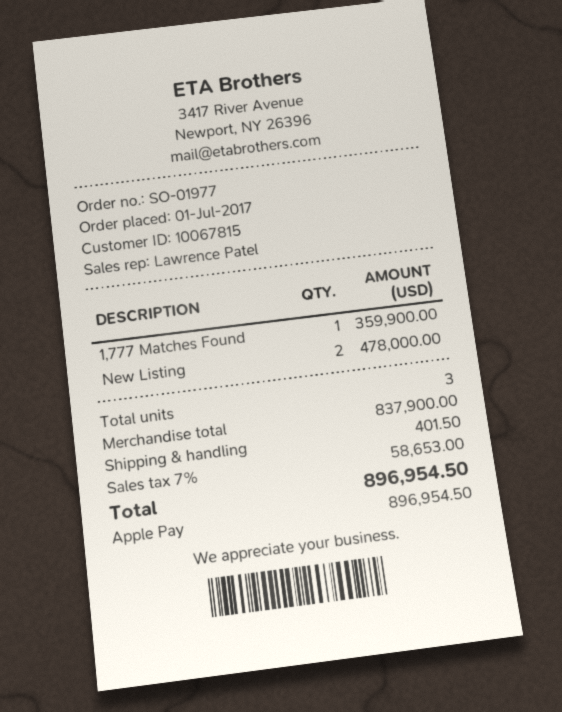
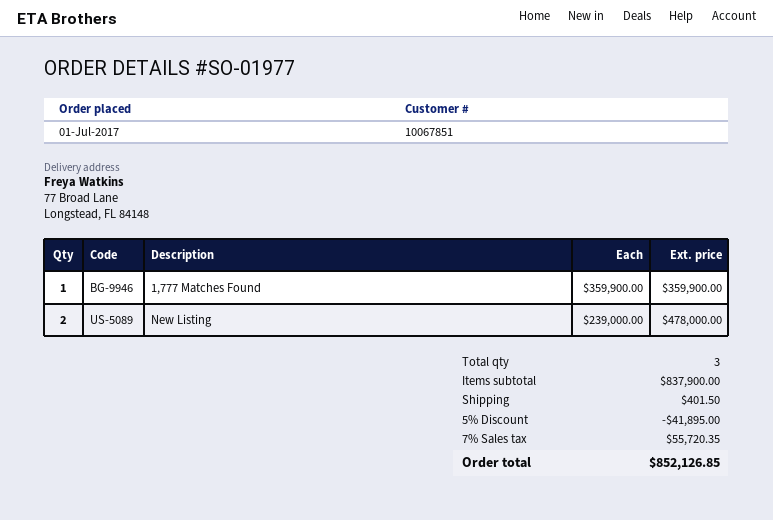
customer number: 10067815 -> 10067851
discount: none -> 5% = 41895.00
tax: 7% = 58653.00 -> 7% = 55720.35
total: 896954.50 -> 852126.85

